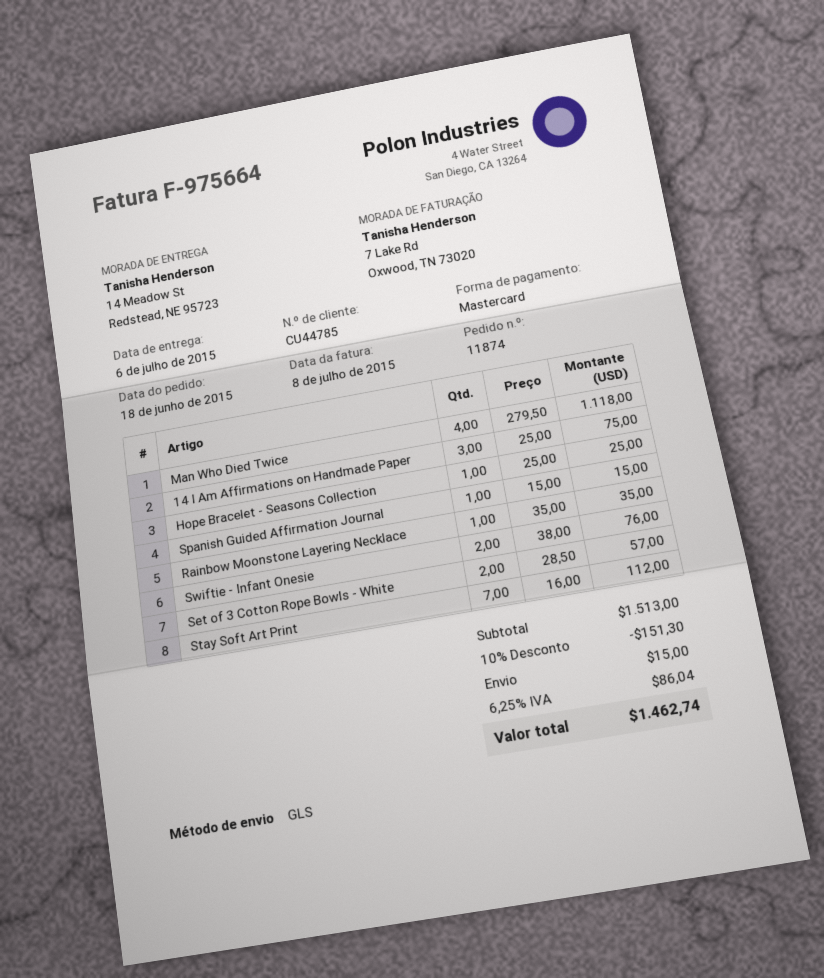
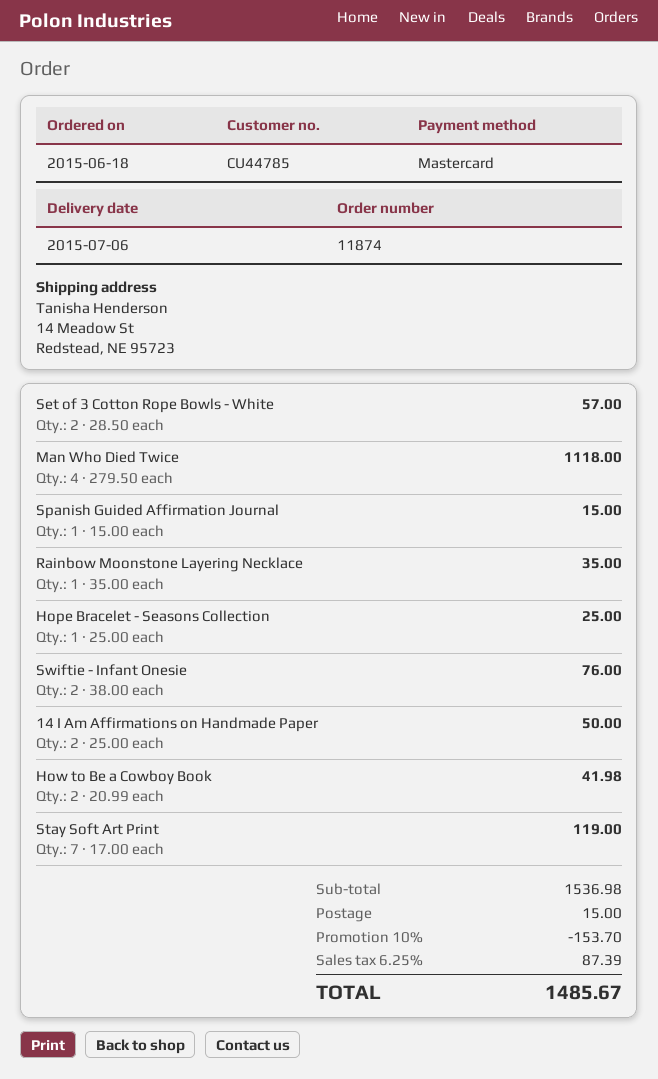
14 I Am Affirmations on Handmade Paper: 3 x 25.00 = 75.00 -> 2 x 25.00 = 50.00
Stay Soft Art Print: 7 x 16.00 = 112.00 -> 7 x 17.00 = 119.00
How to Be a Cowboy Book: none -> 2 x 20.99 = 41.98
subtotal: 1513.00 -> 1536.98
discount: 10% = 151.30 -> 10% = 153.70
tax: 6.25% = 86.04 -> 6.25% = 87.39
total: 1462.74 -> 1485.67

